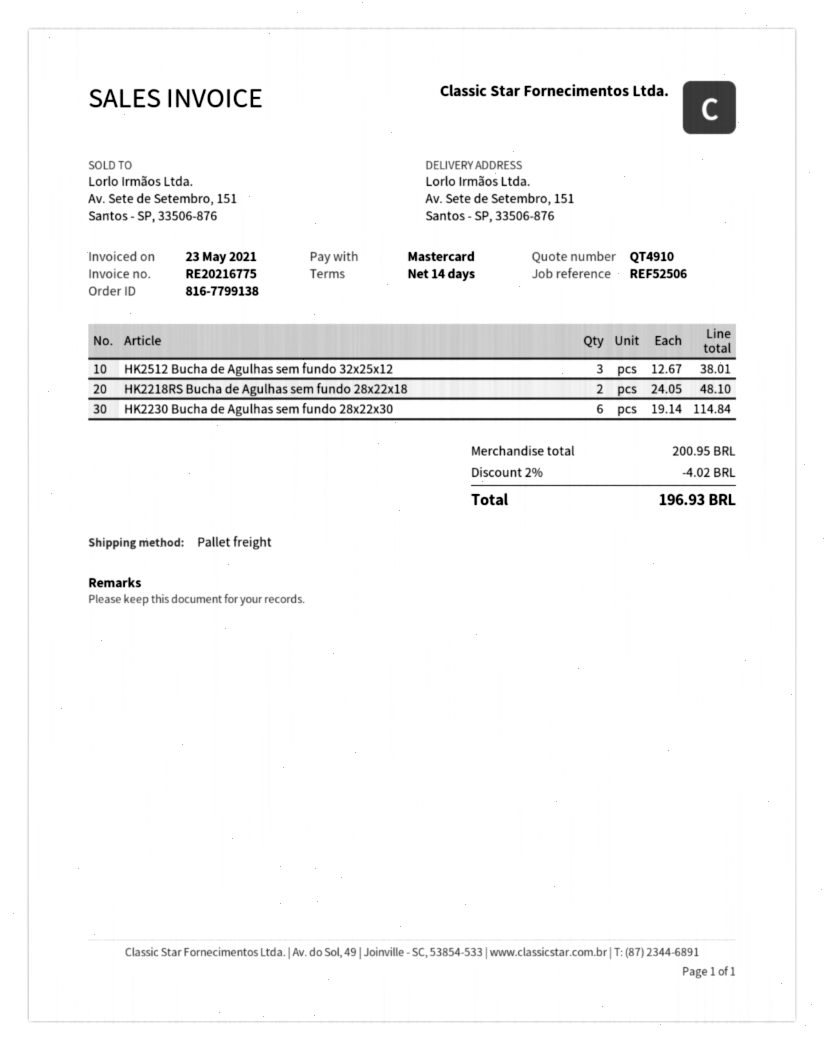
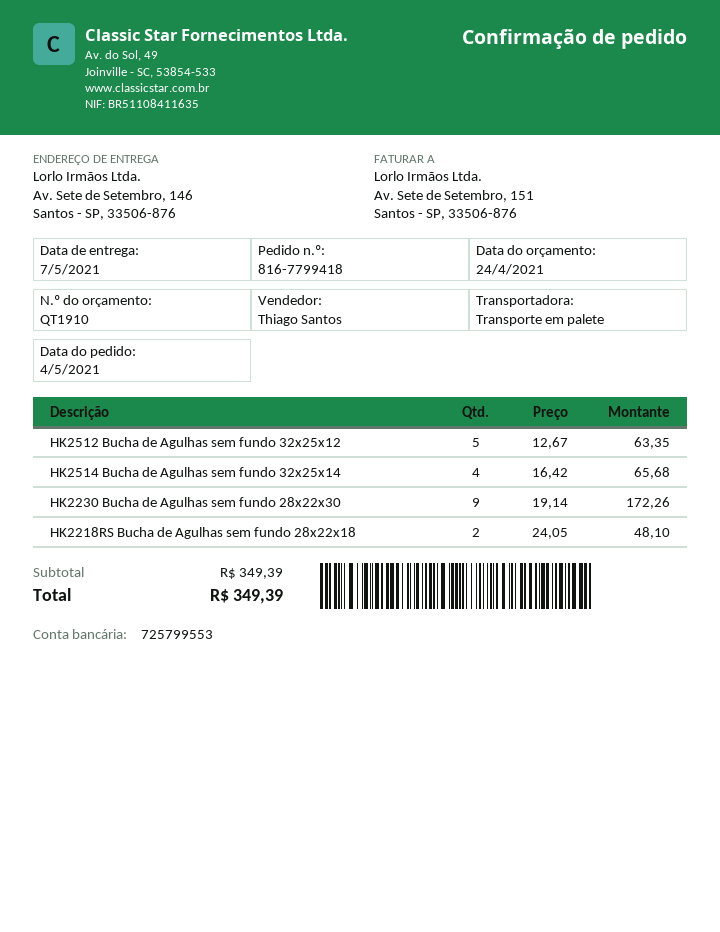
quote number: QT4910 -> QT1910
order number: 816-7799138 -> 816-7799418
ship to: Av. Sete de Setembro, 151, Santos - SP, 33506-876 -> Av. Sete de Setembro, 146, Santos - SP, 33506-876
HK2512 Bucha de Agulhas sem fundo 32x25x12: 3 x 12.67 = 38.01 -> 5 x 12.67 = 63.35
HK2230 Bucha de Agulhas sem fundo 28x22x30: 6 x 19.14 = 114.84 -> 9 x 19.14 = 172.26
HK2514 Bucha de Agulhas sem fundo 32x25x14: none -> 4 x 16.42 = 65.68
subtotal: 200.95 -> 349.39
discount: 2% = 4.02 -> none
total: 196.93 -> 349.39

